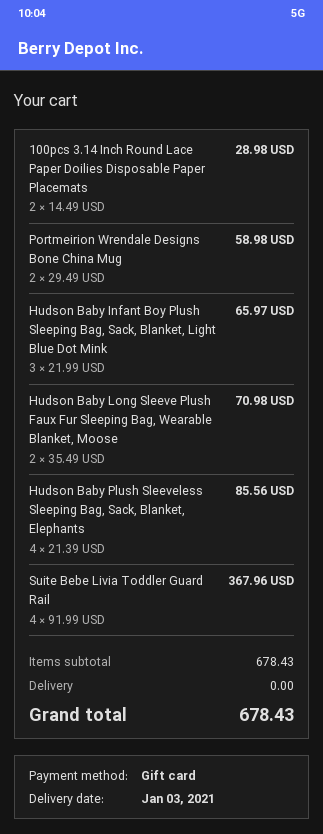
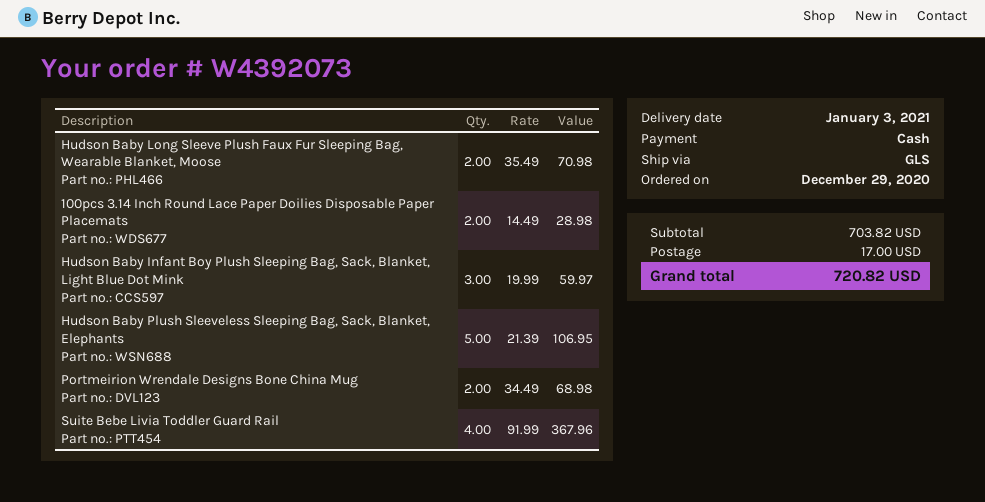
payment method: gift card -> cash
Portmeirion Wrendale Designs Bone China Mug: 2 x 29.49 = 58.98 -> 2 x 34.49 = 68.98
Hudson Baby Infant Boy Plush Sleeping Bag, Sack, Blanket, Light Blue Dot Mink: 3 x 21.99 = 65.97 -> 3 x 19.99 = 59.97
Hudson Baby Plush Sleeveless Sleeping Bag, Sack, Blanket, Elephants: 4 x 21.39 = 85.56 -> 5 x 21.39 = 106.95
subtotal: 678.43 -> 703.82
shipping: 0.00 -> 17.00
total: 678.43 -> 720.82

